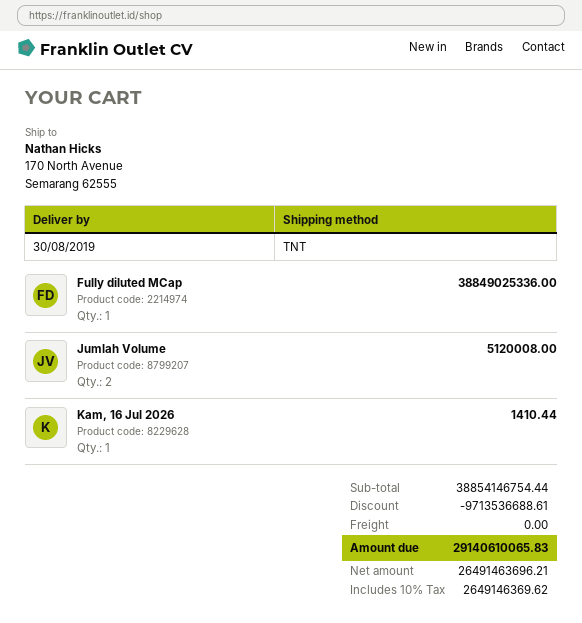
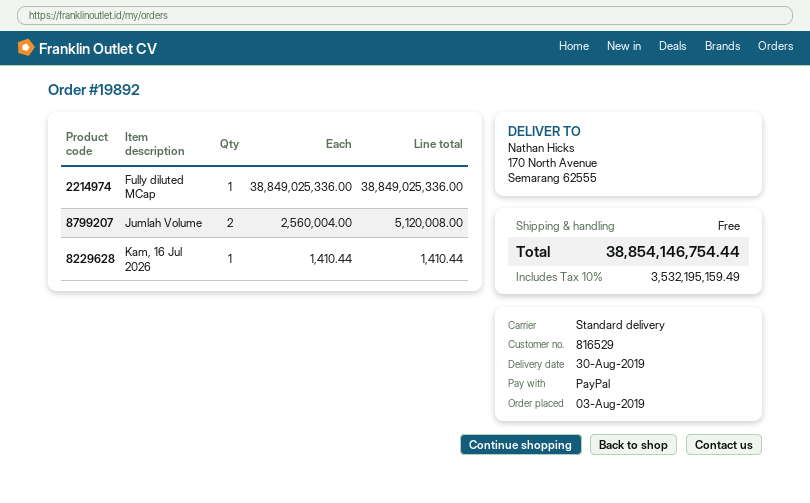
shipping method: TNT -> standard
discount: 9713536688.61 -> none
tax: 10% = 2649146369.62 -> 10% = 3532195159.49
total: 29140610065.83 -> 38854146754.44

